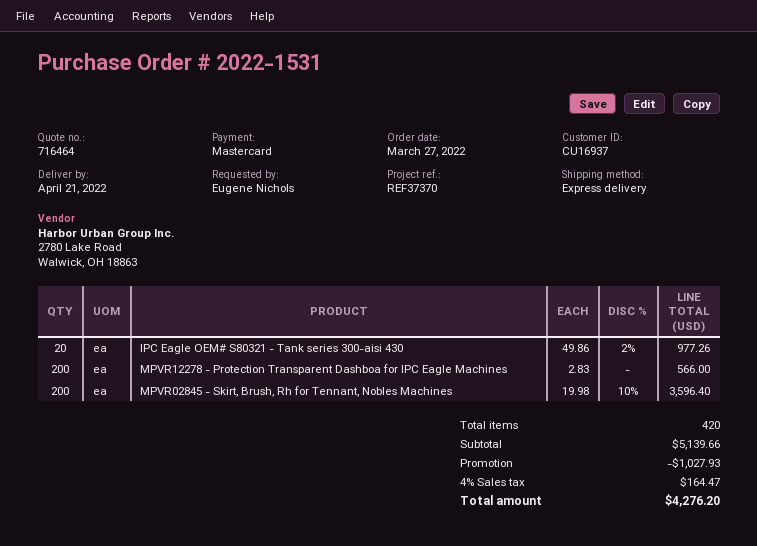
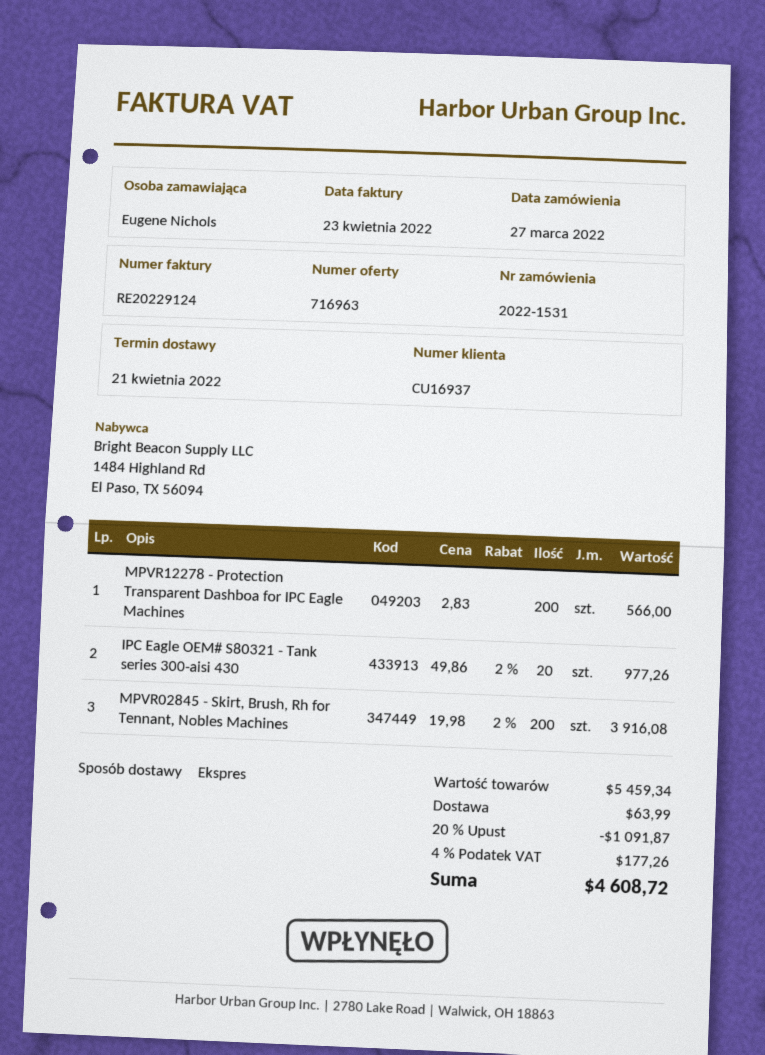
quote number: 716464 -> 716963
MPVR02845 - Skirt, Brush, Rh for Tennant, Nobles Machines: 200 x 19.98 - 10% = 3596.40 -> 200 x 19.98 - 2% = 3916.08
subtotal: 5139.66 -> 5459.34
discount: 1027.93 -> 1091.87
shipping: none -> 63.99
tax: 4% = 164.47 -> 4% = 177.26
total: 4276.20 -> 4608.72

